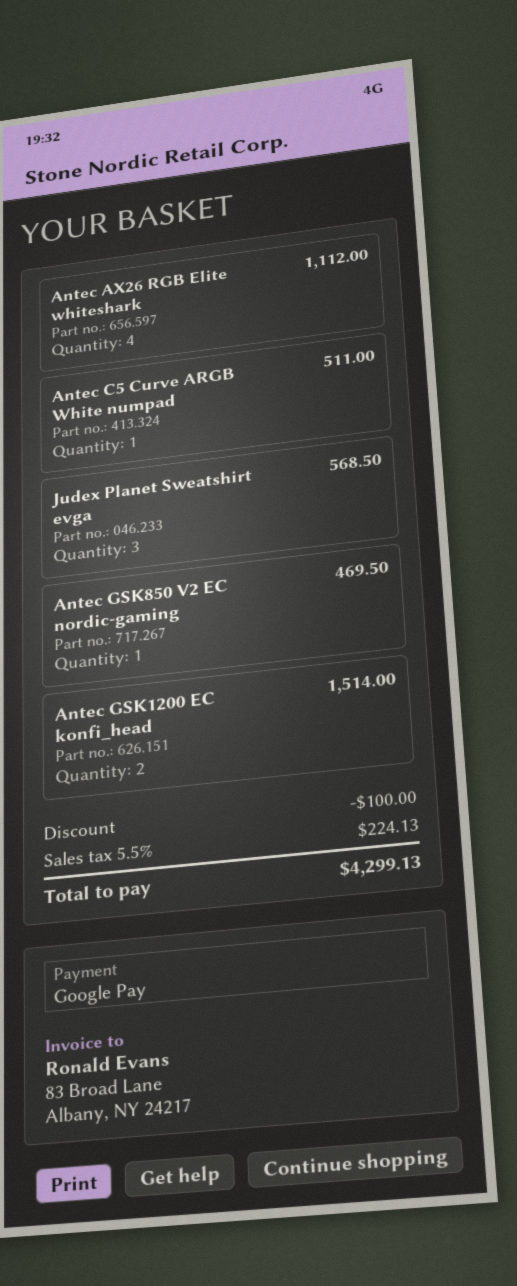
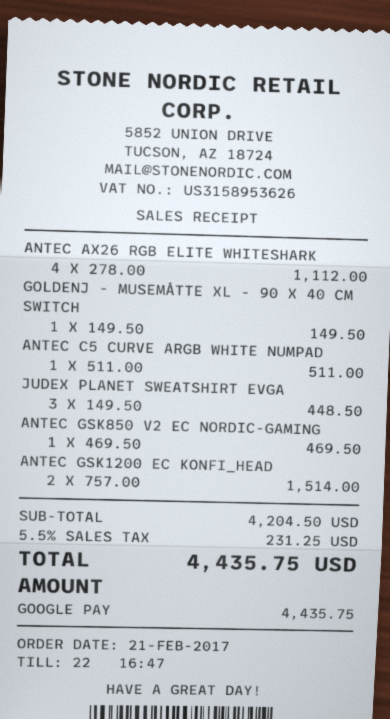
Judex Planet Sweatshirt evga: 3 for 568.50 -> 3 for 448.50
GOLDENJ - MUSEMÅTTE XL - 90 X 40 CM SWITCH: none -> 1 for 149.50
discount: 100.00 -> none
tax: 5.5% = 224.13 -> 5.5% = 231.25
total: 4299.13 -> 4435.75

